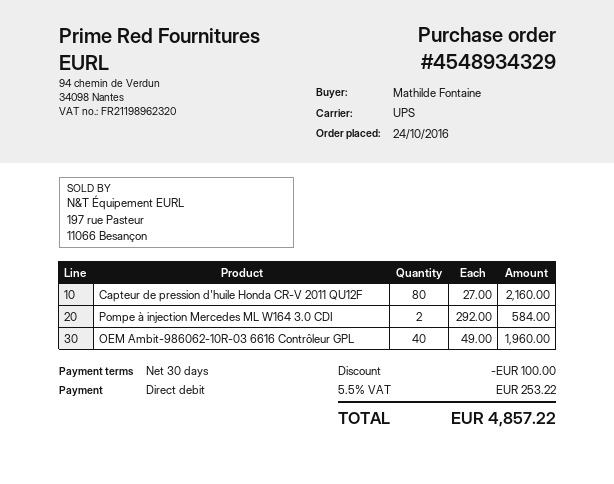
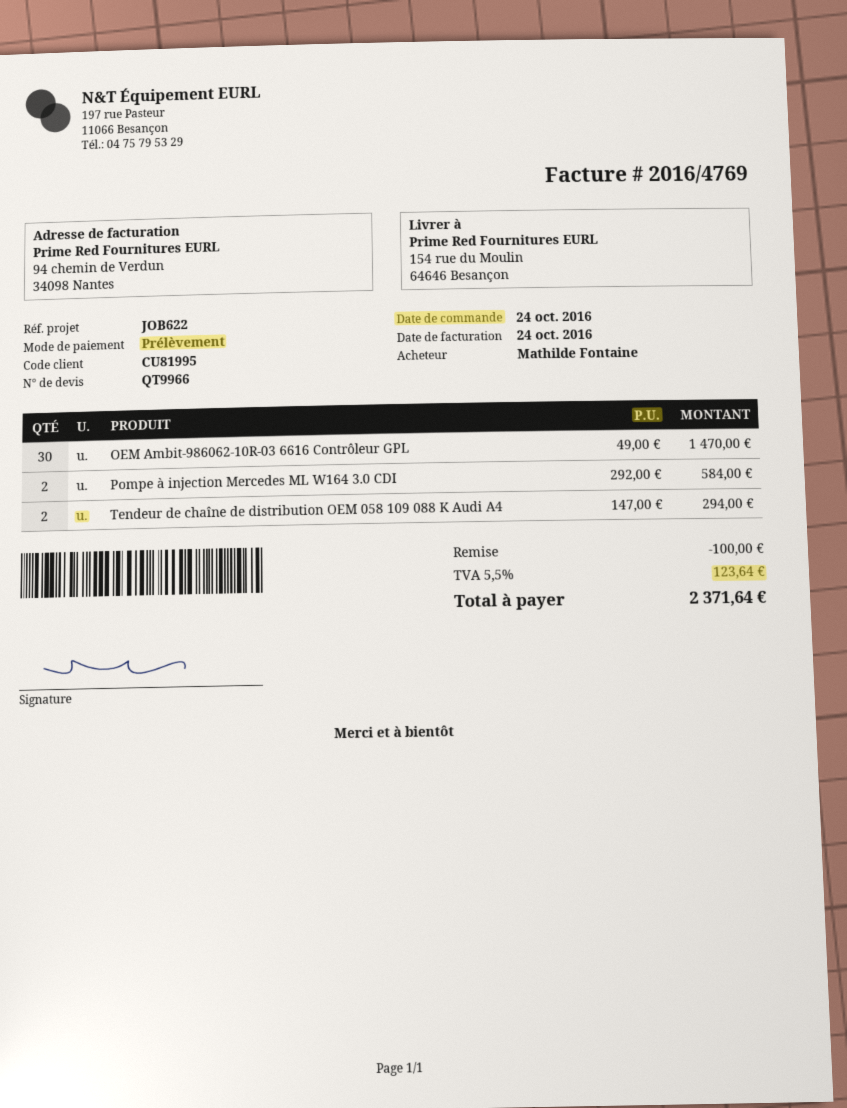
Capteur de pression d'huile Honda CR-V 2011 QU12F: 80 x 27.00 = 2160.00 -> none
OEM Ambit-986062-10R-03 6616 Contrôleur GPL: 40 x 49.00 = 1960.00 -> 30 x 49.00 = 1470.00
Tendeur de chaîne de distribution OEM 058 109 088 K Audi A4: none -> 2 x 147.00 = 294.00
tax: 5.5% = 253.22 -> 5.5% = 123.64
total: 4857.22 -> 2371.64

